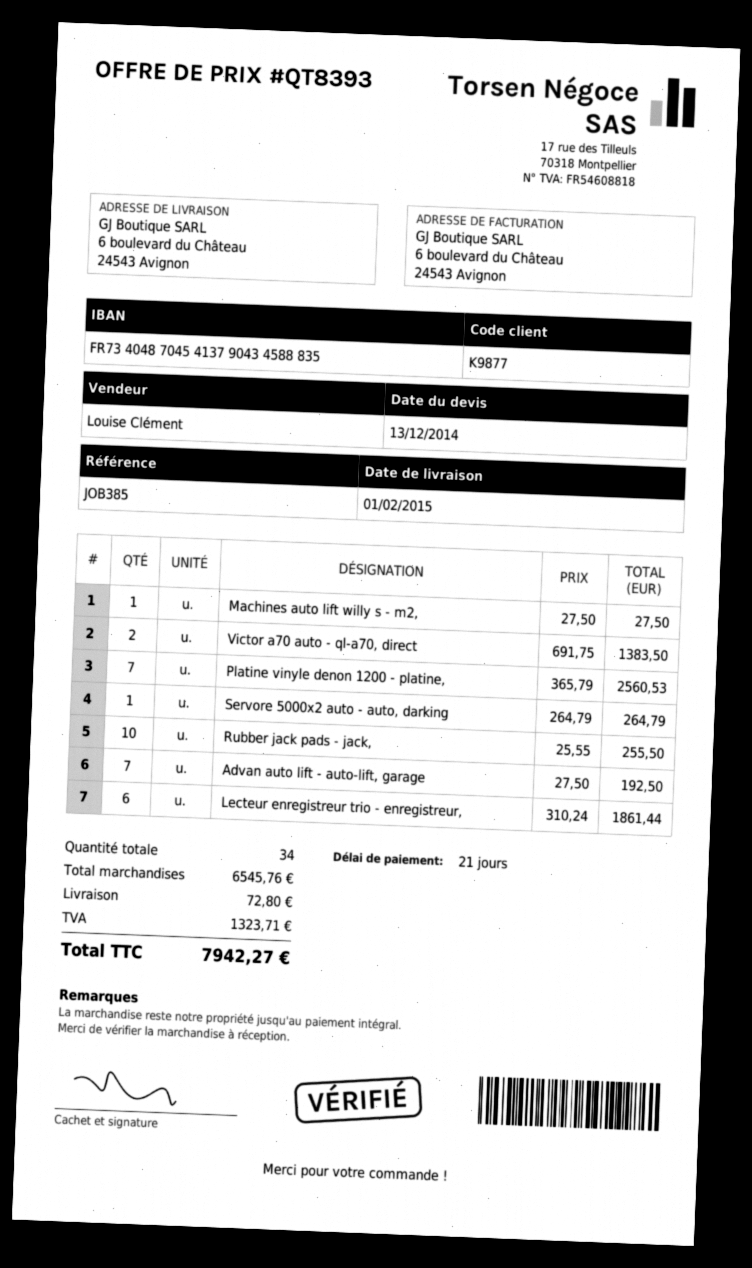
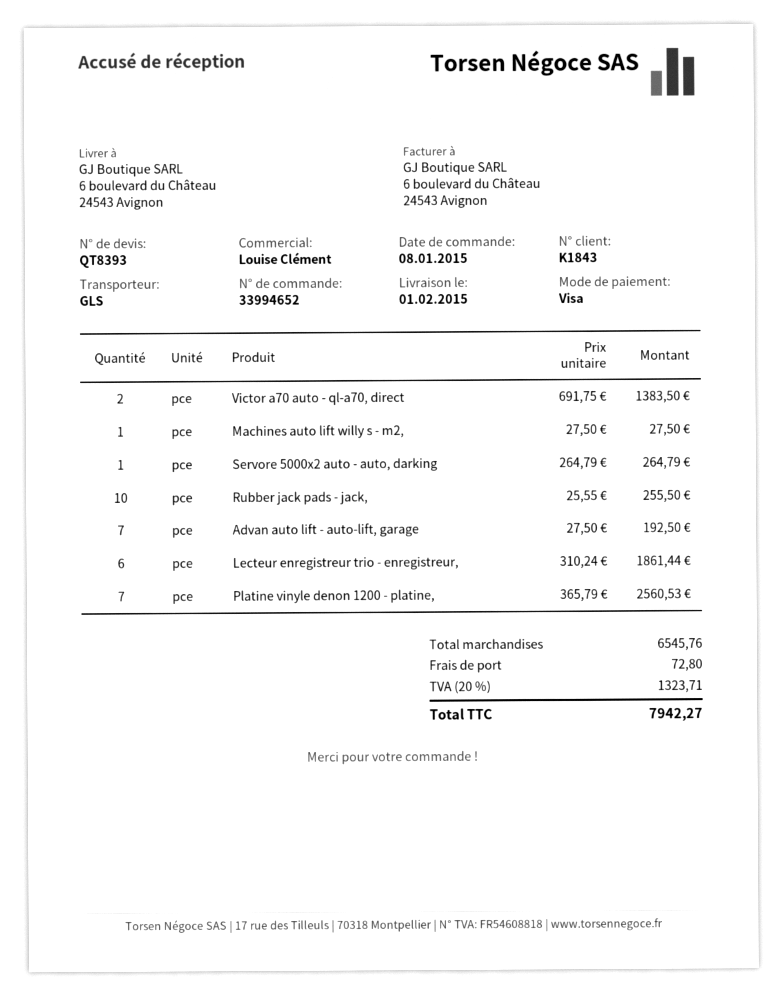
customer number: K9877 -> K1843

